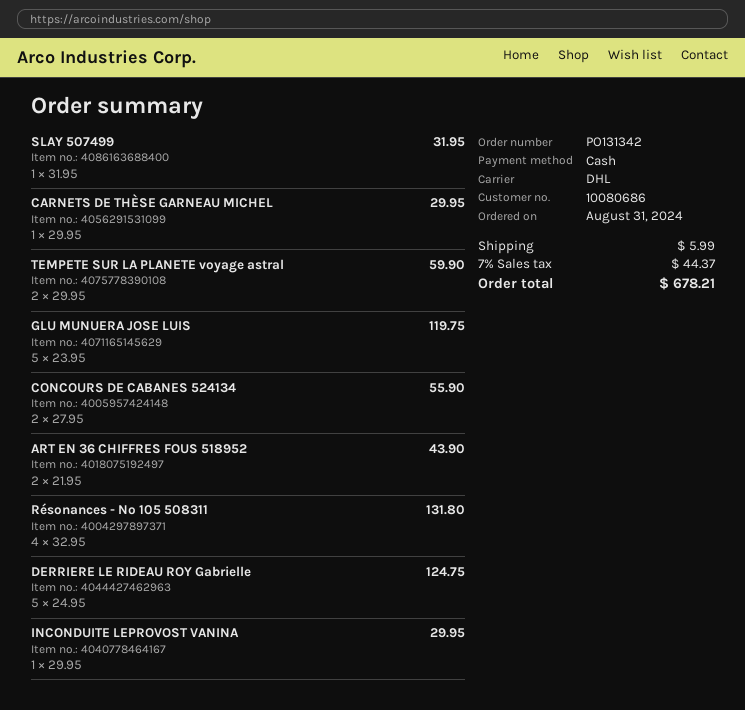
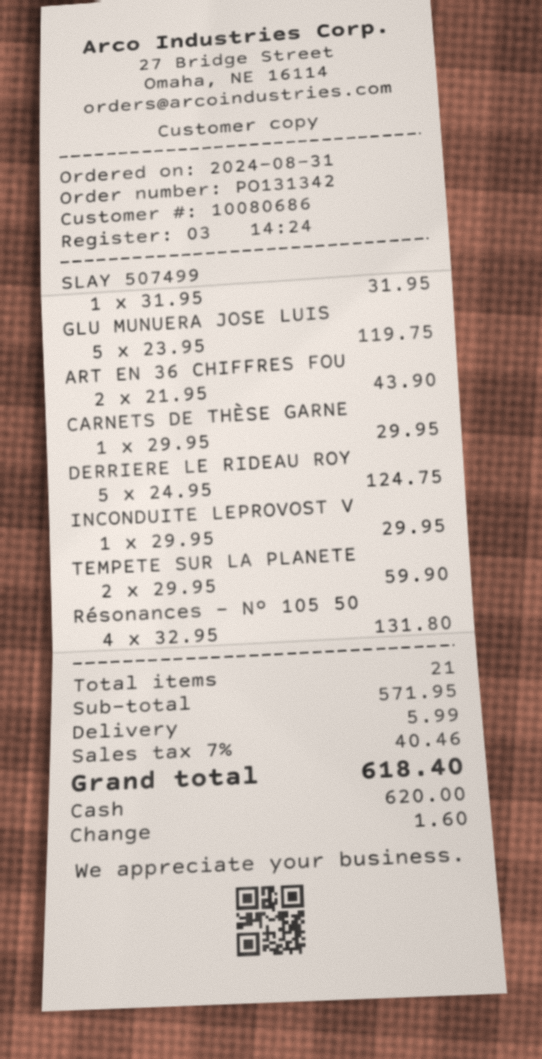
CONCOURS DE CABANES 524134: 2 x 27.95 = 55.90 -> none
tax: 7% = 44.37 -> 7% = 40.46
total: 678.21 -> 618.40

